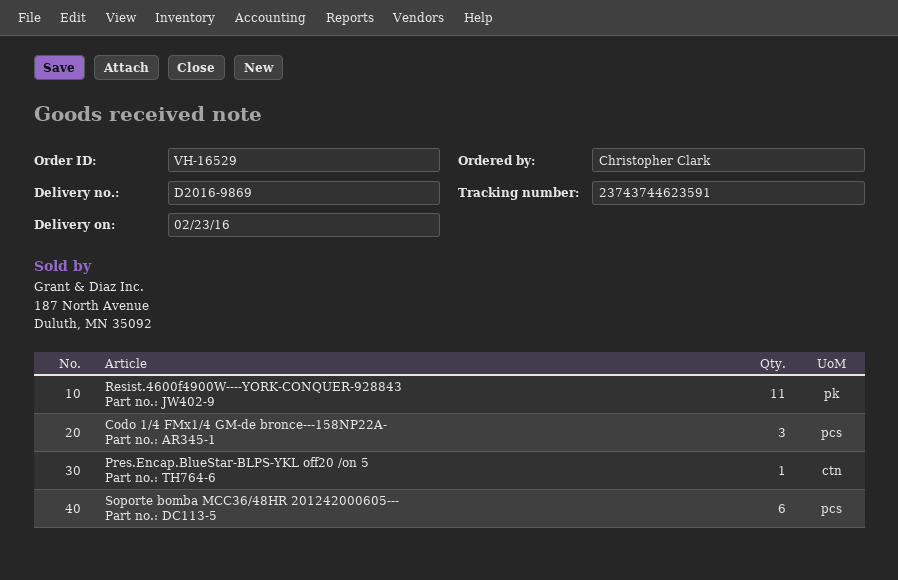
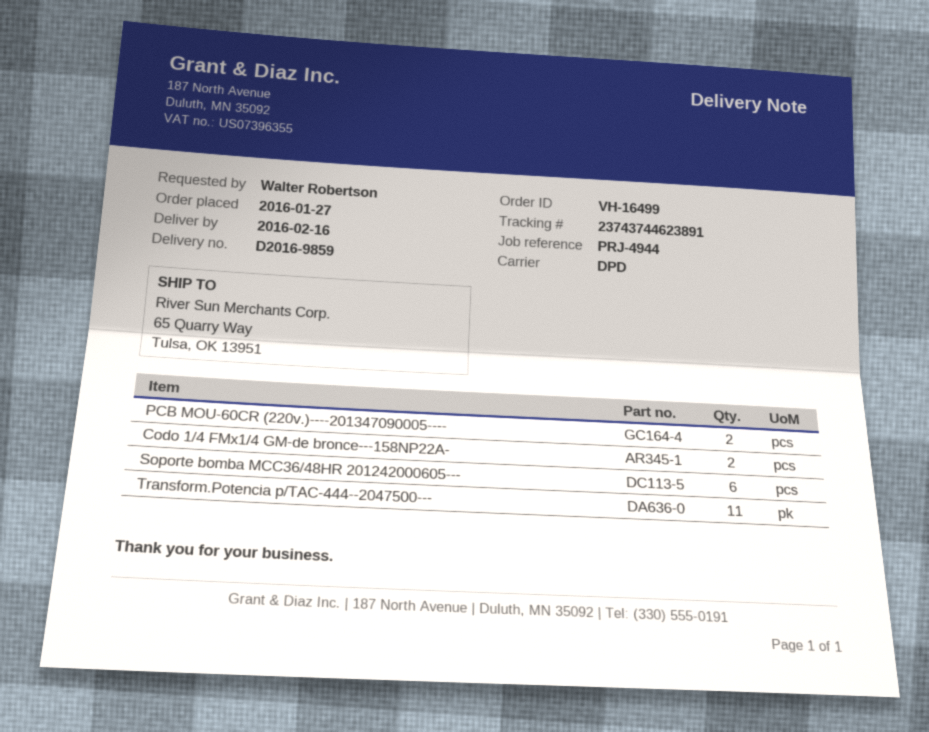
order number: VH-16529 -> VH-16499
delivery note number: D2016-9869 -> D2016-9859
delivery date: 2016-02-23 -> 2016-02-16
ordered by: Christopher Clark -> Walter Robertson
tracking number: 23743744623591 -> 23743744623891
Resist.4600f4900W----YORK-CONQUER-928843: 11 -> none
Codo 1/4 FMx1/4 GM-de bronce---158NP22A-: 3 -> 2
Pres.Encap.BlueStar-BLPS-YKL off20 /on 5: 1 -> none
PCB MOU-60CR (220v.)----201347090005----: none -> 2
Transform.Potencia p/TAC-444--2047500---: none -> 11

